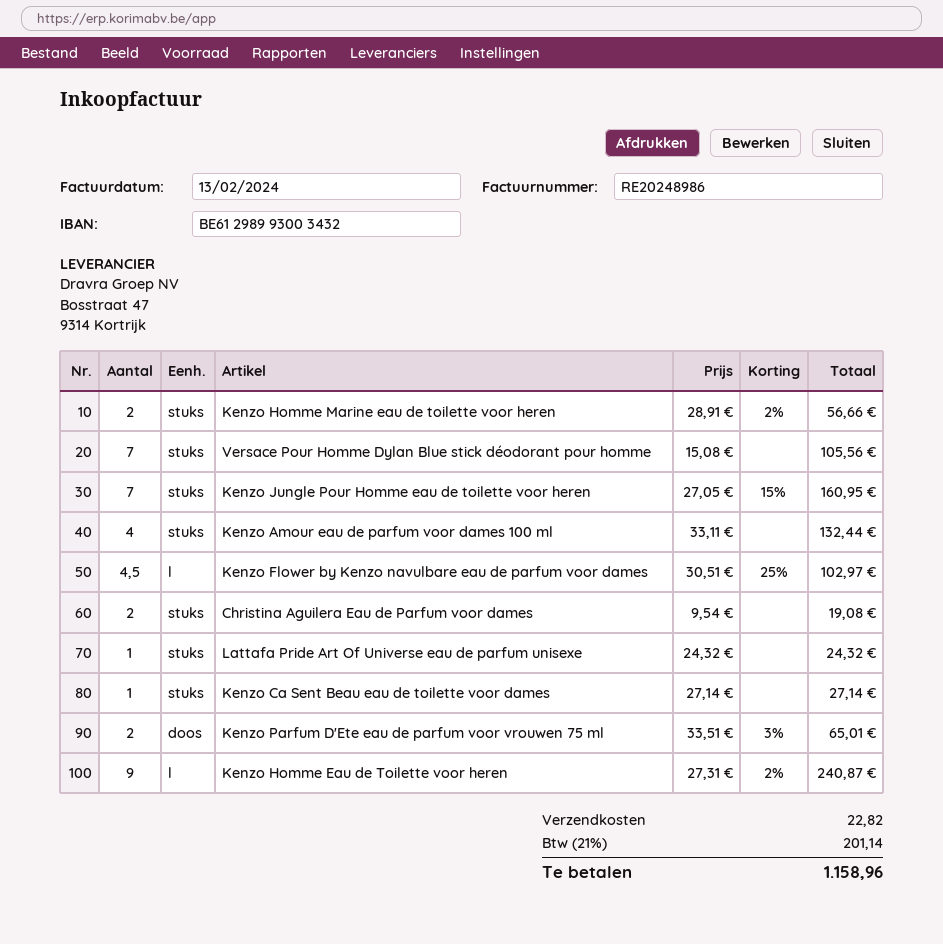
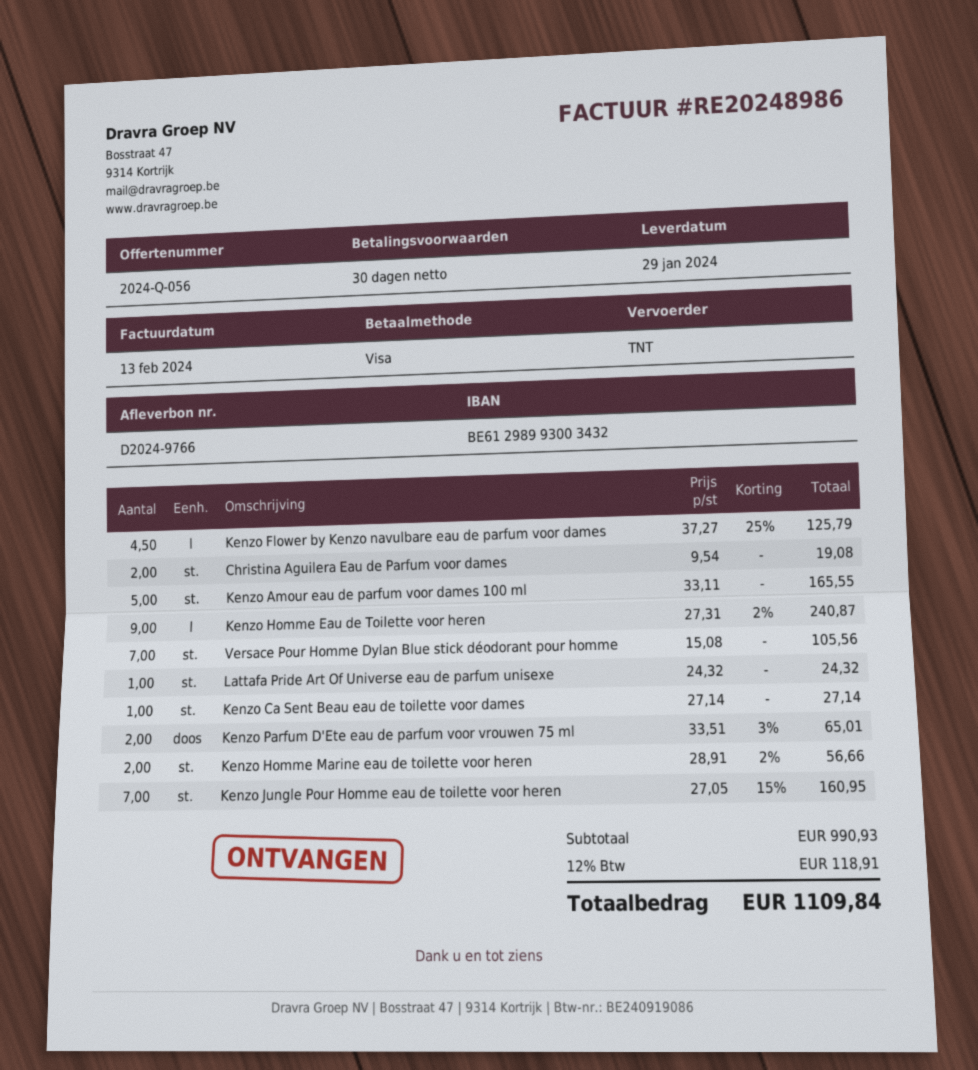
Kenzo Amour eau de parfum voor dames 100 ml: 4 x 33.11 = 132.44 -> 5 x 33.11 = 165.55
Kenzo Flower by Kenzo navulbare eau de parfum voor dames: 4.5 x 30.51 - 25% = 102.97 -> 4.5 x 37.27 - 25% = 125.79
shipping: 22.82 -> none
tax: 21% = 201.14 -> 12% = 118.91
total: 1158.96 -> 1109.84

